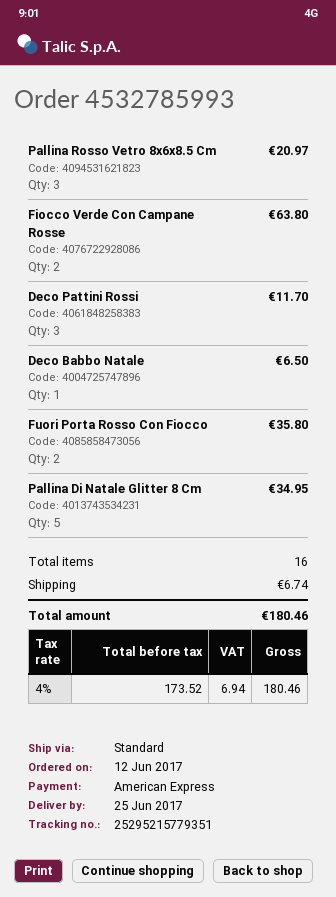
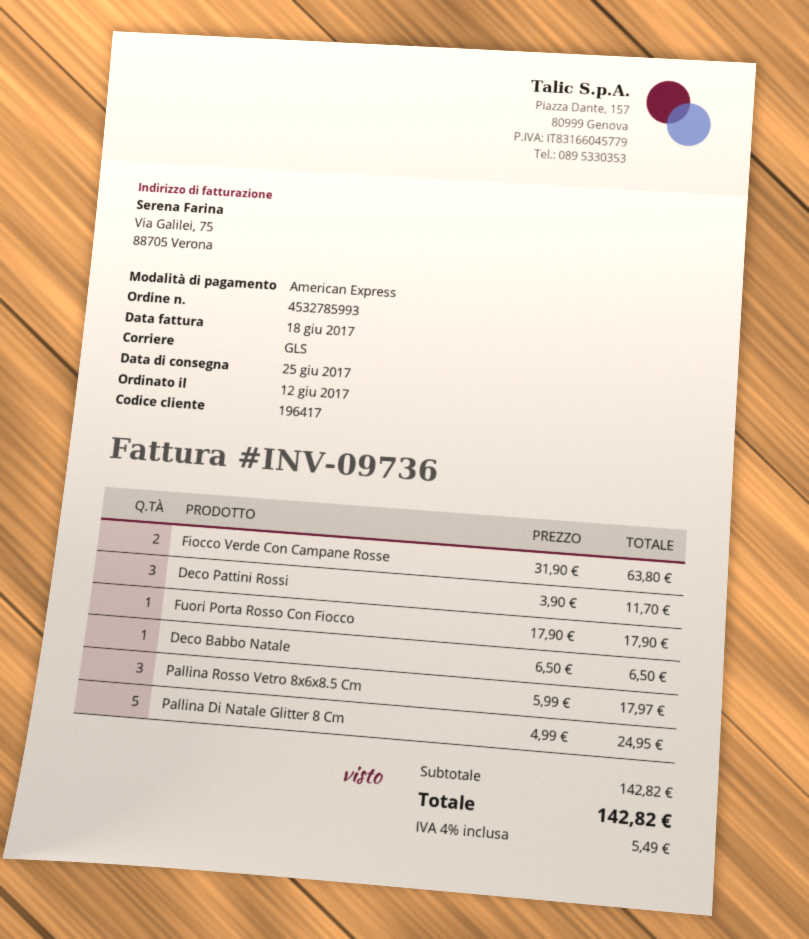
shipping method: standard -> GLS
Pallina Rosso Vetro 8x6x8.5 Cm: 3 for 20.97 -> 3 for 17.97
Fuori Porta Rosso Con Fiocco: 2 for 35.80 -> 1 for 17.90
Pallina Di Natale Glitter 8 Cm: 5 for 34.95 -> 5 for 24.95
shipping: 6.74 -> none
tax: 4% = 6.94 -> 4% = 5.49
total: 180.46 -> 142.82

